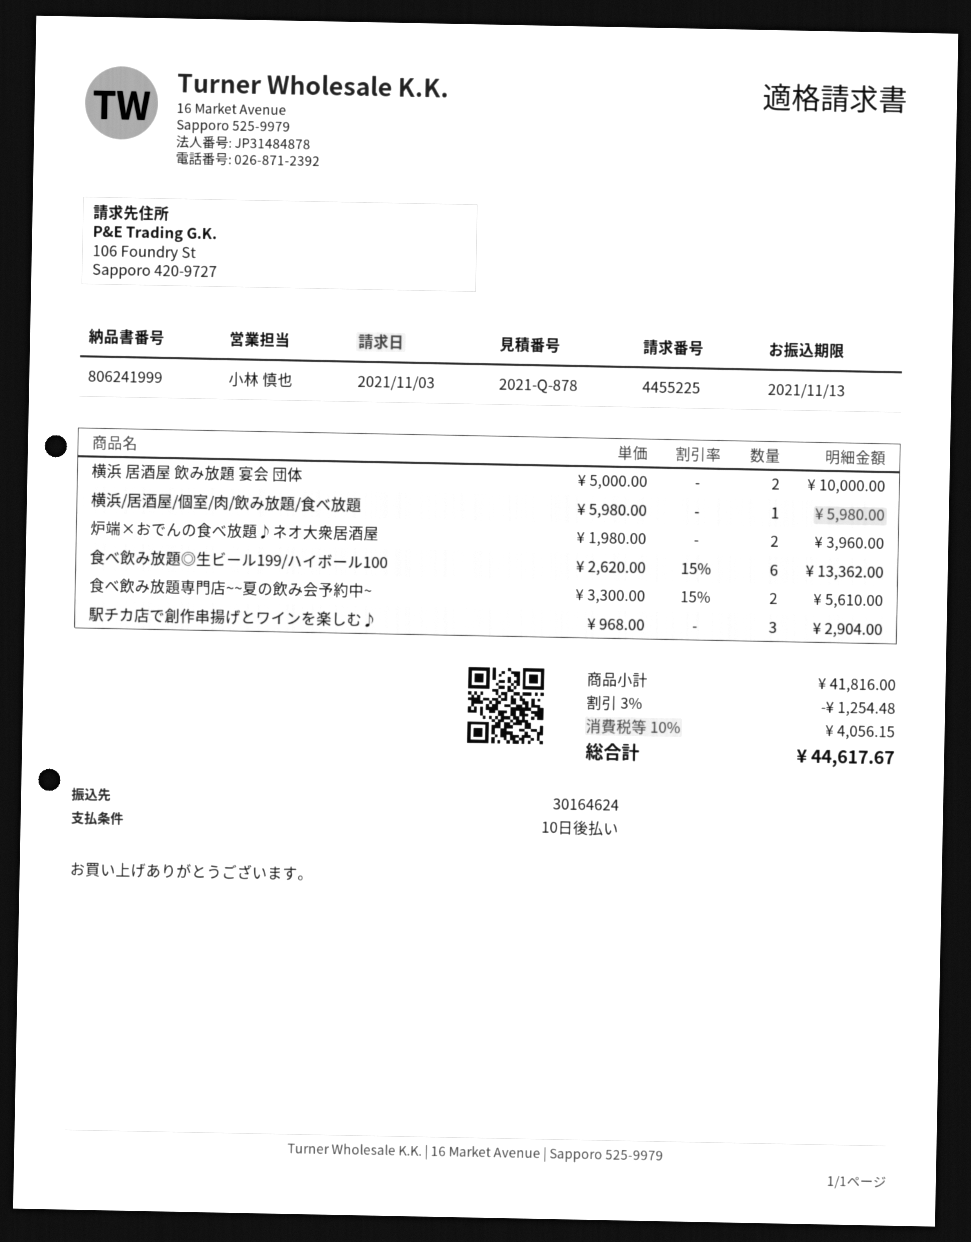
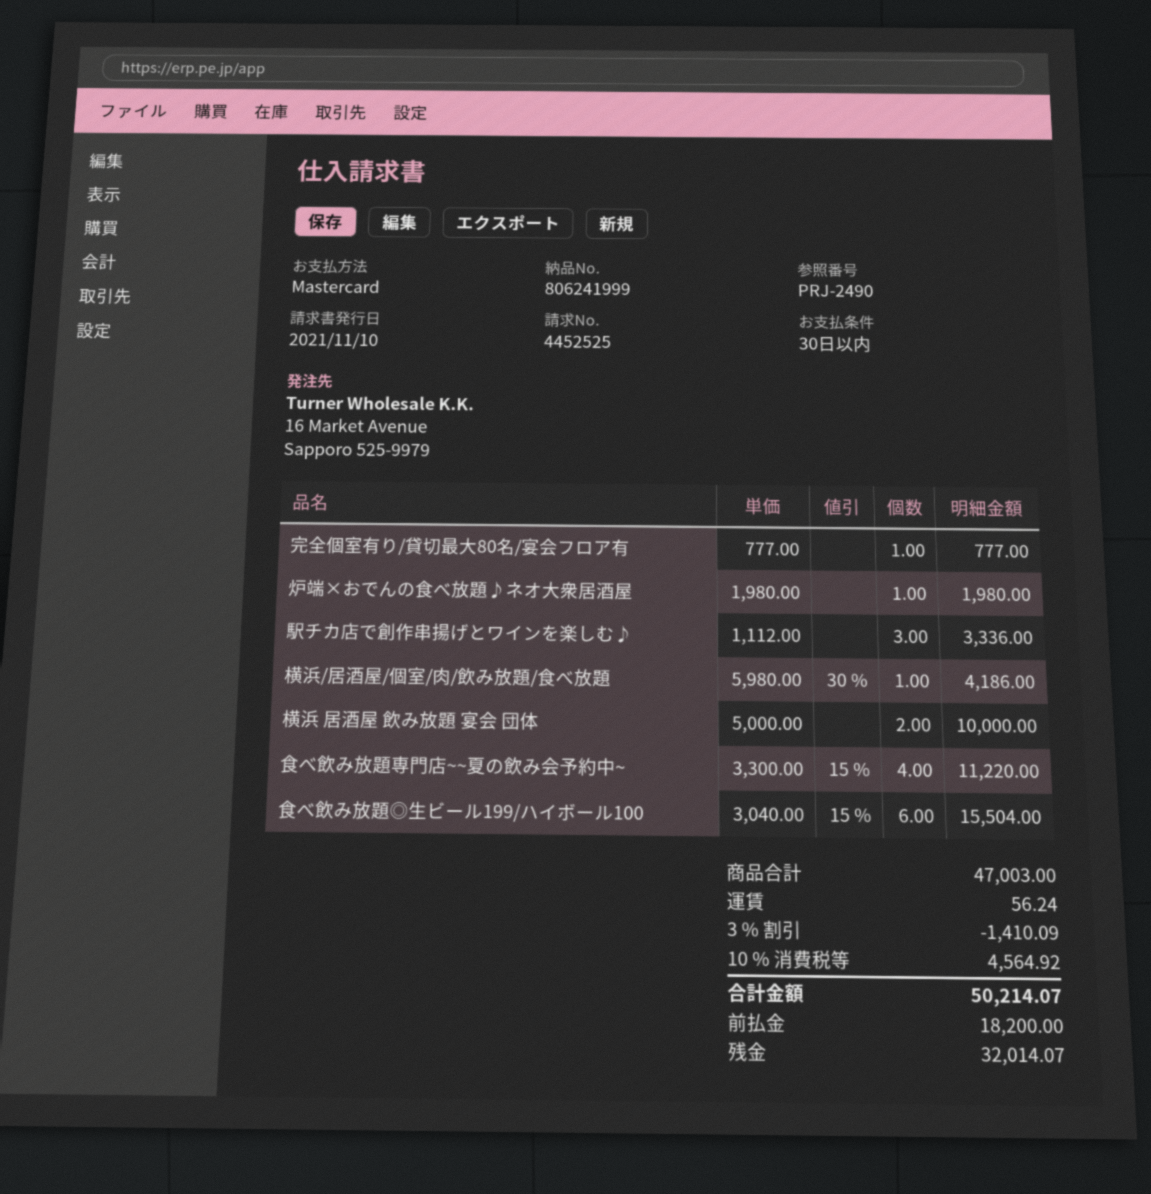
invoice number: 4455225 -> 4452525
invoice date: 2021-11-03 -> 2021-11-10
payment terms: 10 days -> 30 days
横浜/居酒屋/個室/肉/飲み放題/食べ放題: 1 x 5980.00 = 5980.00 -> 1 x 5980.00 - 30% = 4186.00
炉端×おでんの食べ放題♪ネオ大衆居酒屋: 2 x 1980.00 = 3960.00 -> 1 x 1980.00 = 1980.00
食べ飲み放題◎生ビール199/ハイボール100: 6 x 2620.00 - 15% = 13362.00 -> 6 x 3040.00 - 15% = 15504.00
食べ飲み放題専門店~~夏の飲み会予約中~: 2 x 3300.00 - 15% = 5610.00 -> 4 x 3300.00 - 15% = 11220.00
駅チカ店で創作串揚げとワインを楽しむ♪: 3 x 968.00 = 2904.00 -> 3 x 1112.00 = 3336.00
完全個室有り/貸切最大80名/宴会フロア有: none -> 1 x 777.00 = 777.00
subtotal: 41816.00 -> 47003.00
discount: 3% = 1254.48 -> 3% = 1410.09
shipping: none -> 56.24
tax: 10% = 4056.15 -> 10% = 4564.92
total: 44617.67 -> 50214.07

